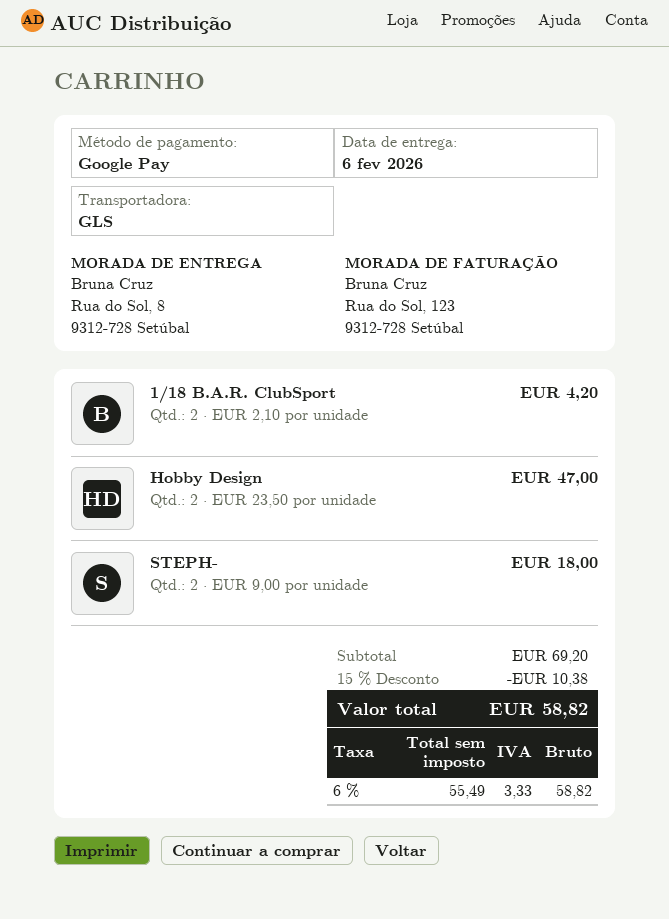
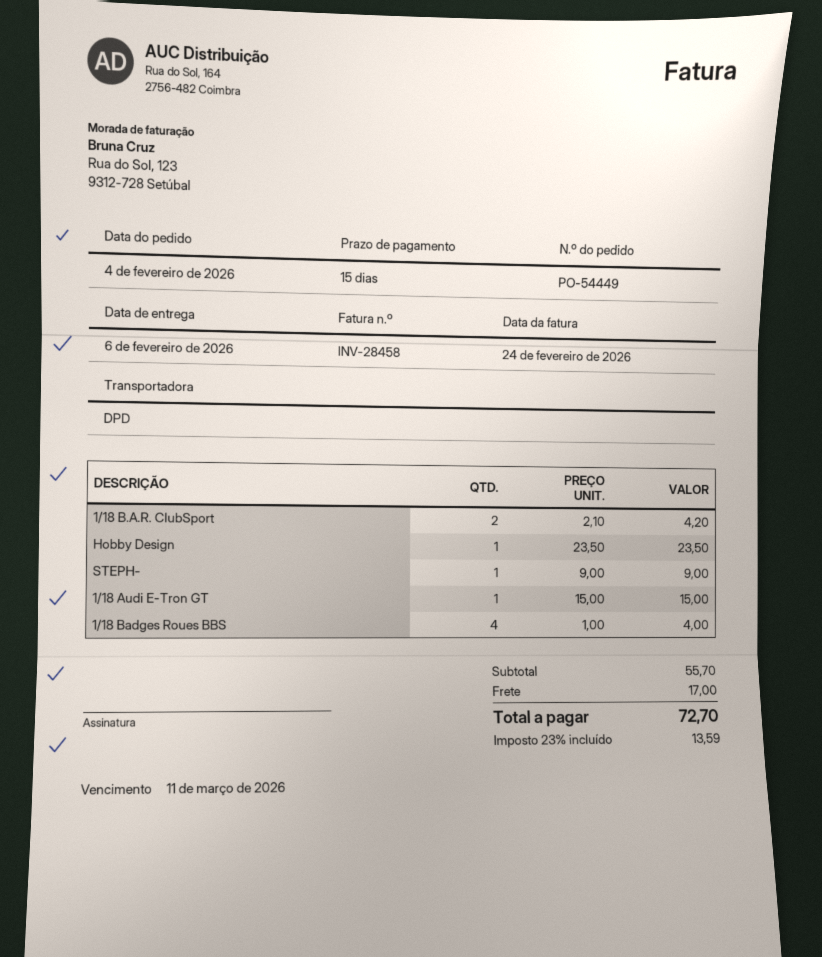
shipping method: GLS -> DPD
Hobby Design: 2 x 23.50 = 47.00 -> 1 x 23.50 = 23.50
STEPH-: 2 x 9.00 = 18.00 -> 1 x 9.00 = 9.00
1/18 Audi E-Tron GT: none -> 1 x 15.00 = 15.00
1/18 Badges Roues BBS: none -> 4 x 1.00 = 4.00
subtotal: 69.20 -> 55.70
discount: 15% = 10.38 -> none
shipping: none -> 17.00
tax: 6% = 3.33 -> 23% = 13.59
total: 58.82 -> 72.70

